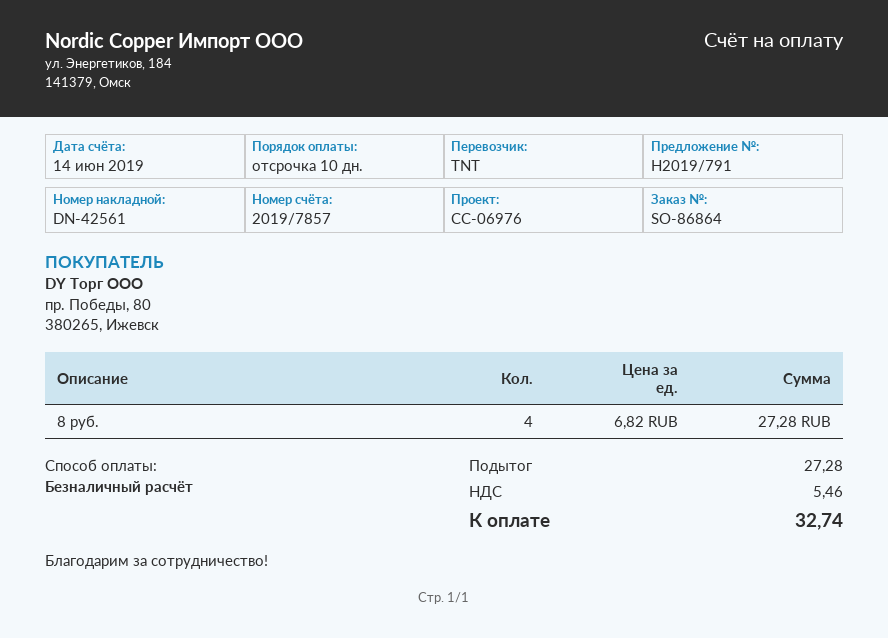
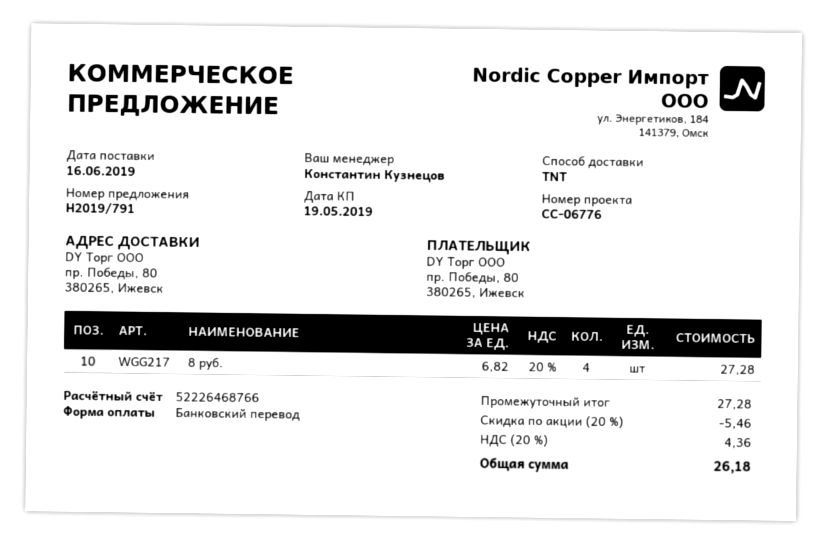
reference: CC-06976 -> CC-06776
discount: none -> 20% = 5.46
tax: 5.46 -> 4.36
total: 32.74 -> 26.18

